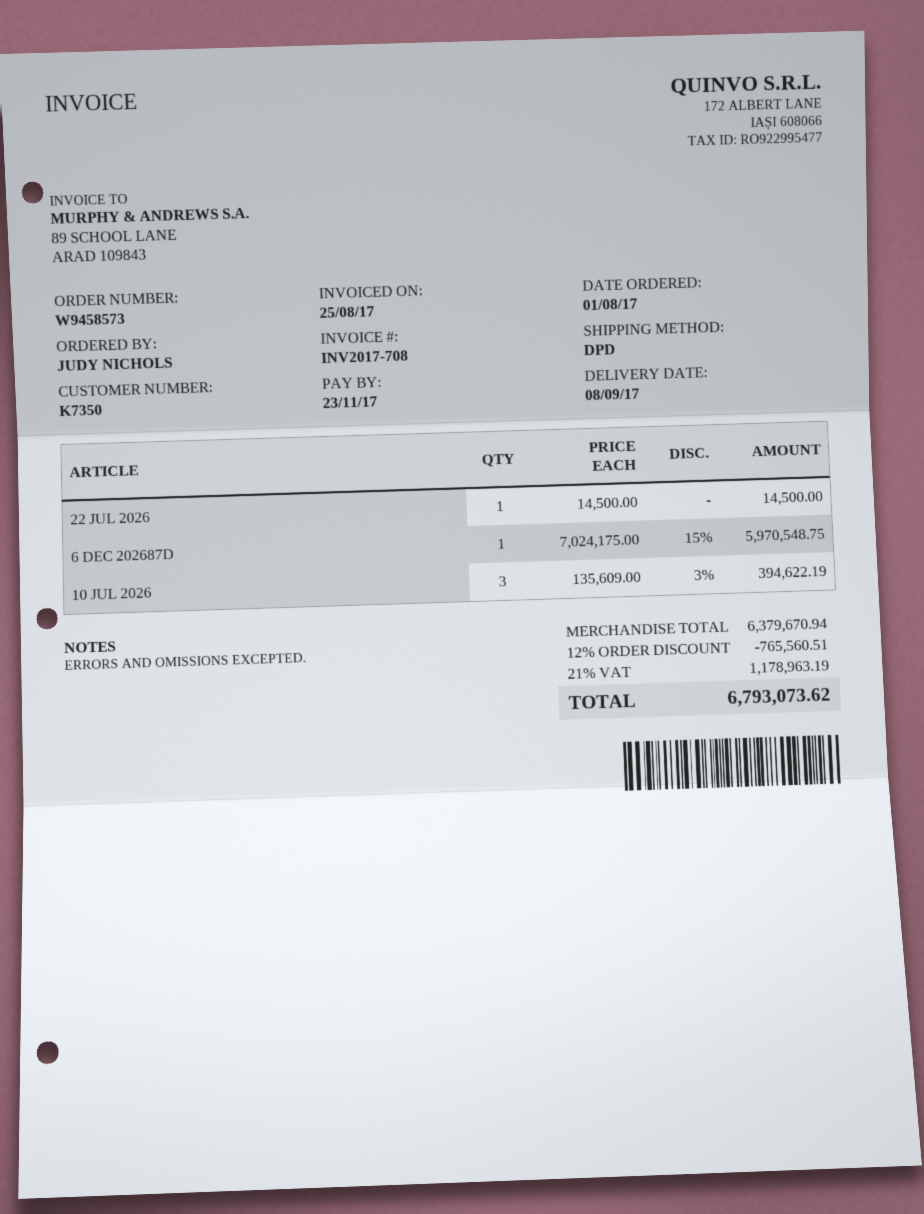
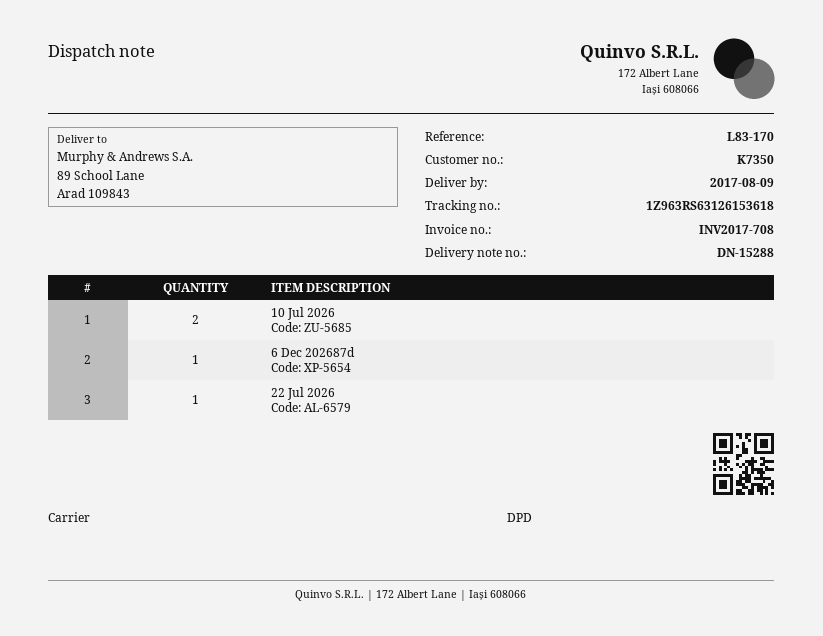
delivery date: 2017-09-08 -> 2017-08-09
10 JUL 2026: 3 -> 2

